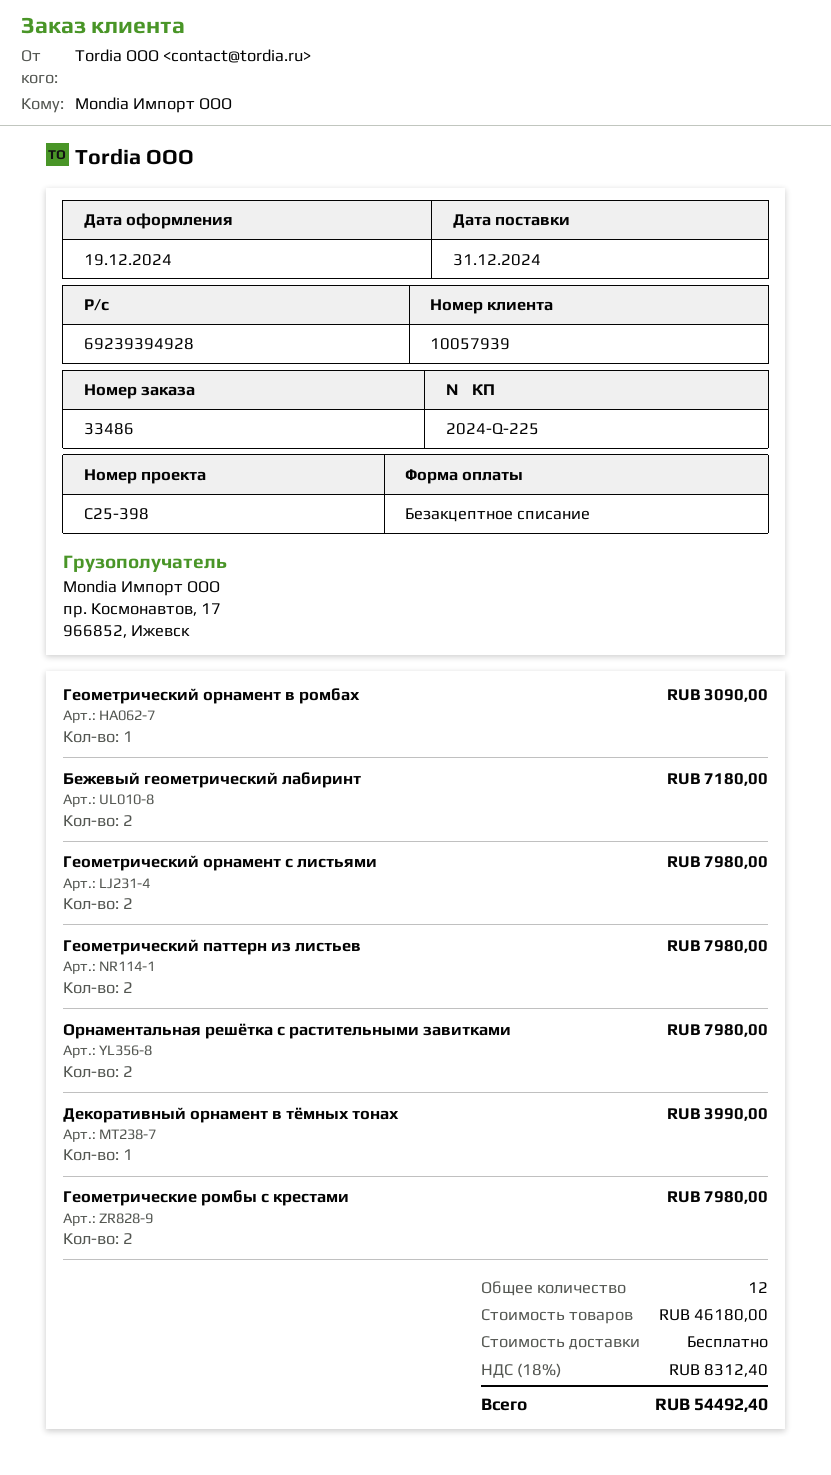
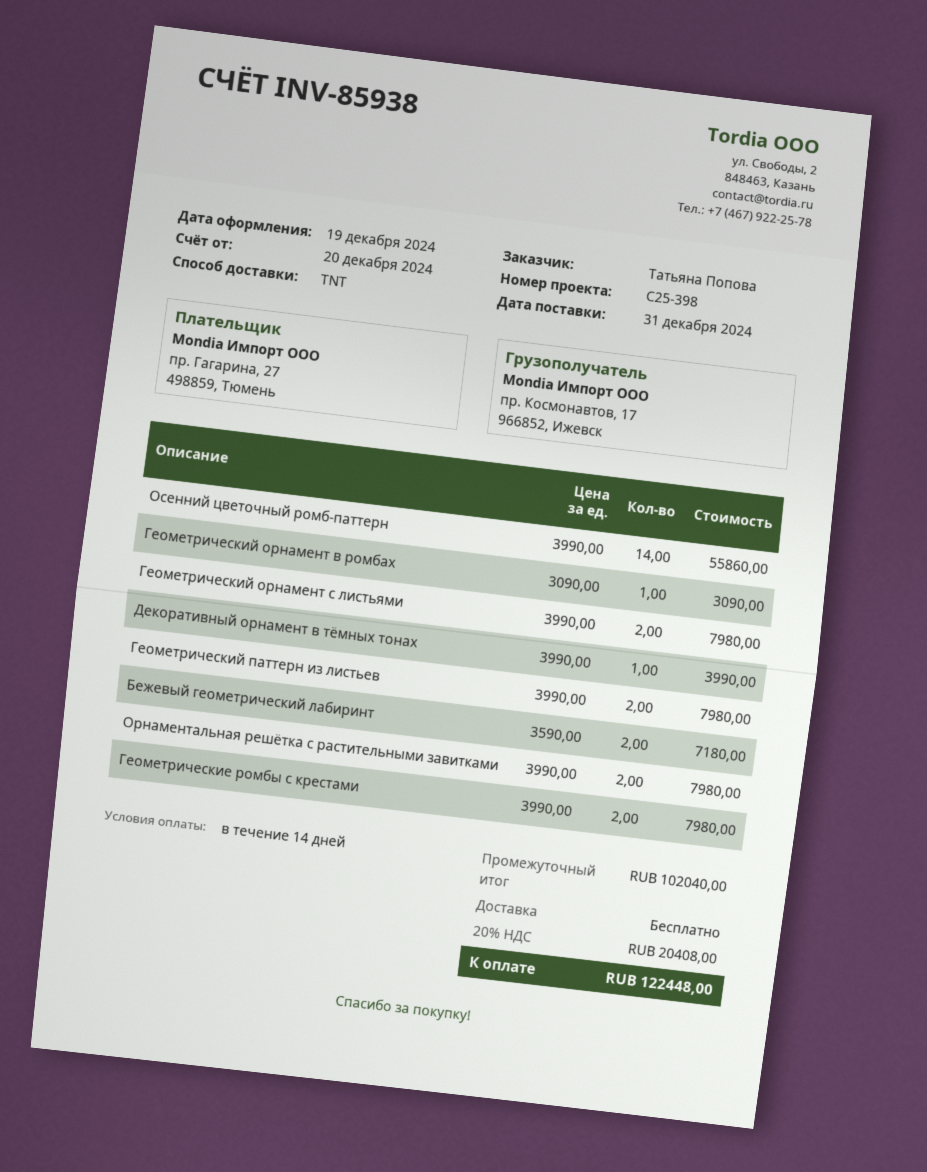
Осенний цветочный ромб-паттерн: none -> 14 for 55860.00
subtotal: 46180.00 -> 102040.00
tax: 18% = 8312.40 -> 20% = 20408.00
total: 54492.40 -> 122448.00

